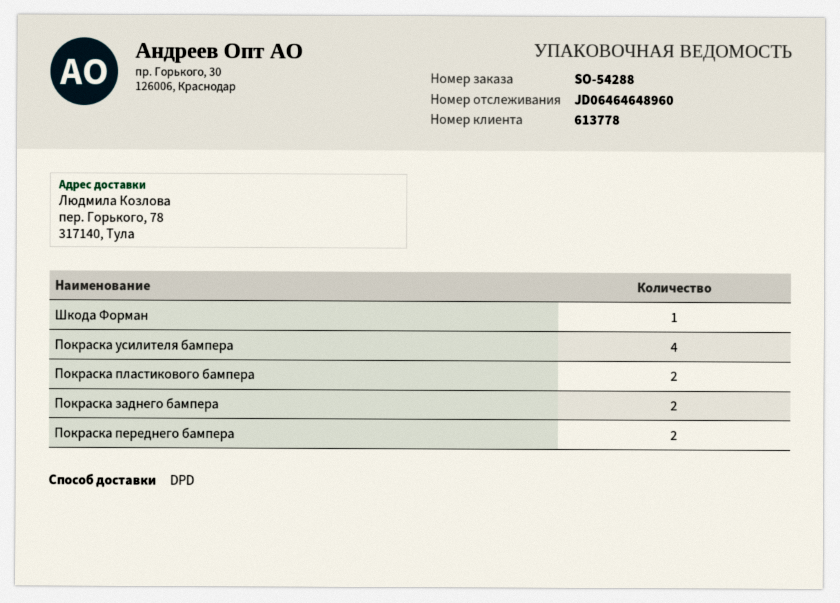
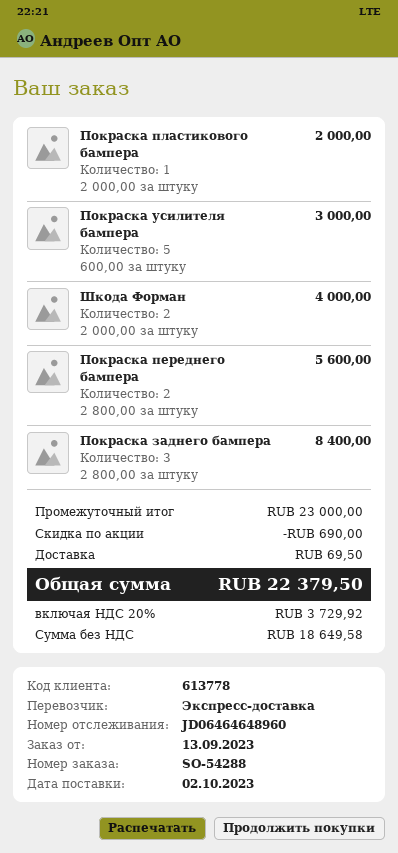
shipping method: DPD -> express
Шкода Форман: 1 -> 2
Покраска усилителя бампера: 4 -> 5
Покраска пластикового бампера: 2 -> 1
Покраска заднего бампера: 2 -> 3

